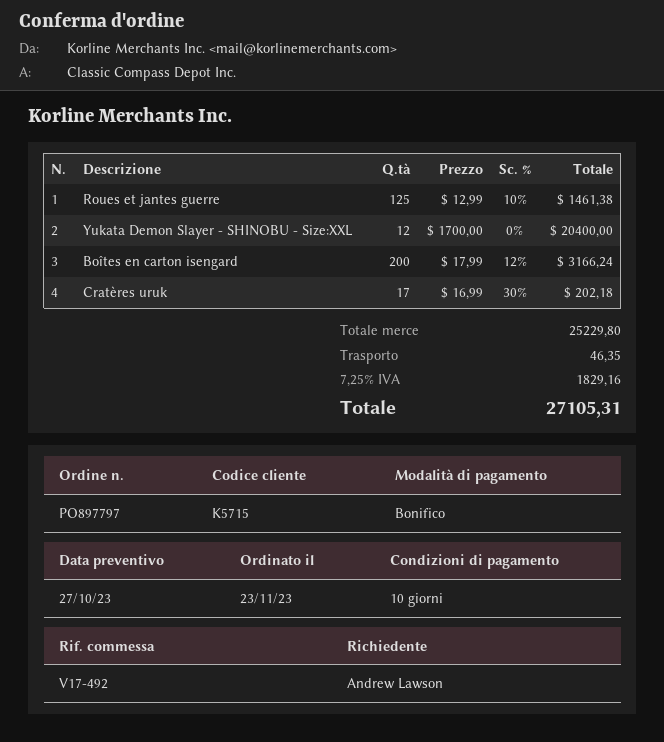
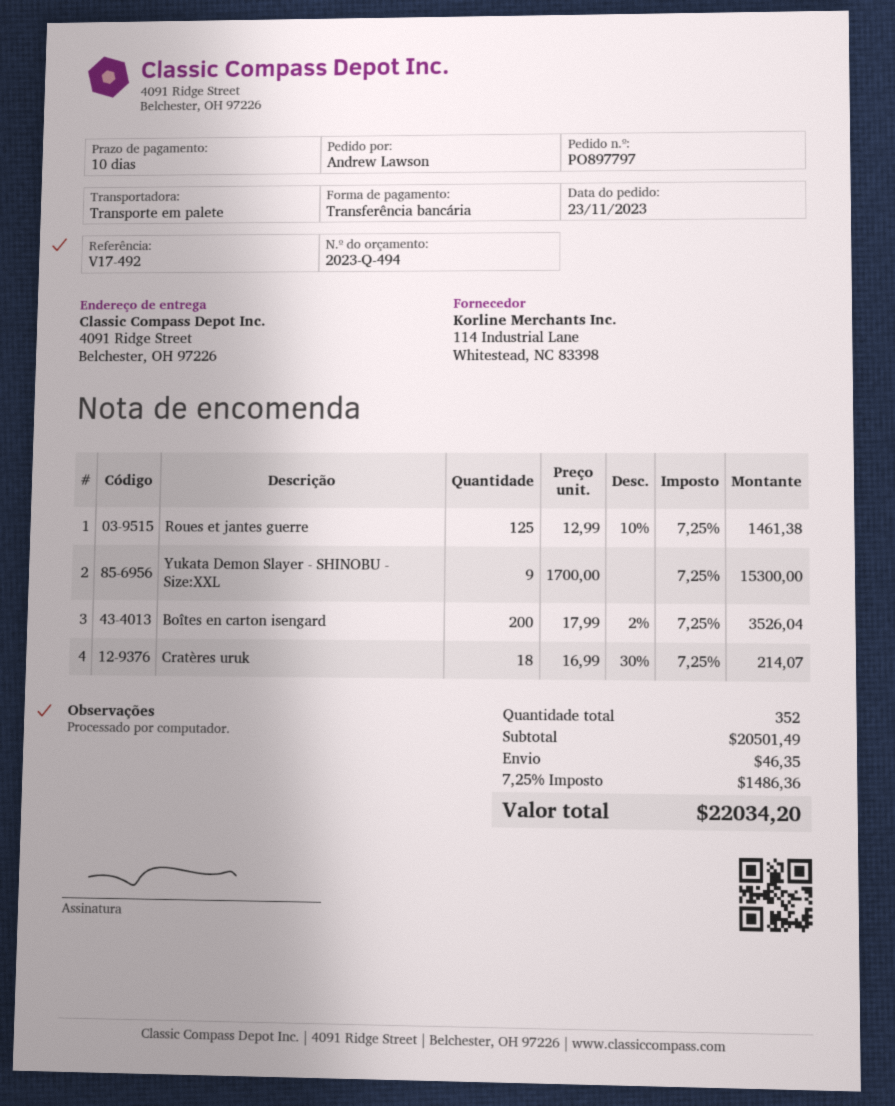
Yukata Demon Slayer - SHINOBU - Size:XXL: 12 x 1700.00 = 20400.00 -> 9 x 1700.00 = 15300.00
Boîtes en carton isengard: 200 x 17.99 - 12% = 3166.24 -> 200 x 17.99 - 2% = 3526.04
Cratères uruk: 17 x 16.99 - 30% = 202.18 -> 18 x 16.99 - 30% = 214.07
subtotal: 25229.80 -> 20501.49
tax: 7.25% = 1829.16 -> 7.25% = 1486.36
total: 27105.31 -> 22034.20

